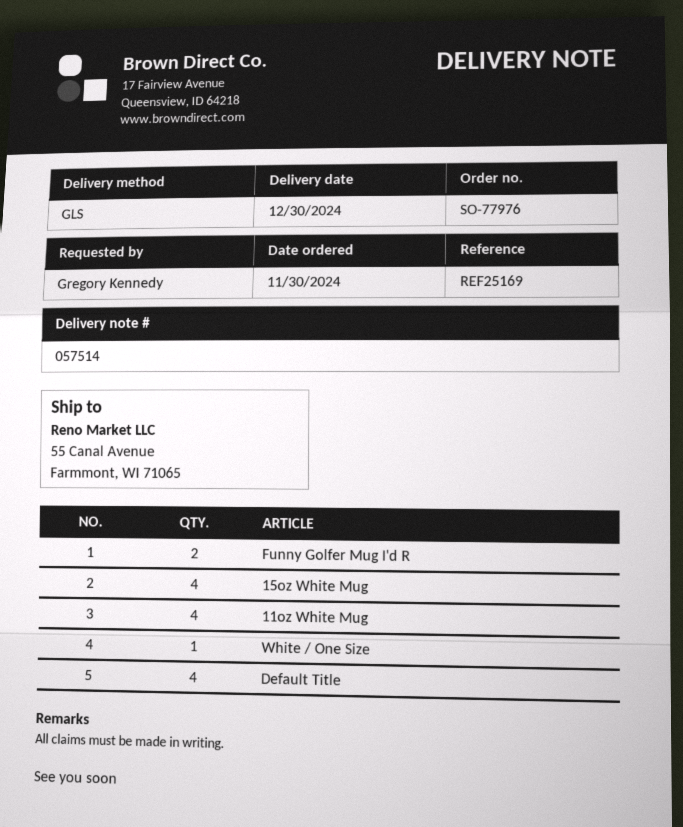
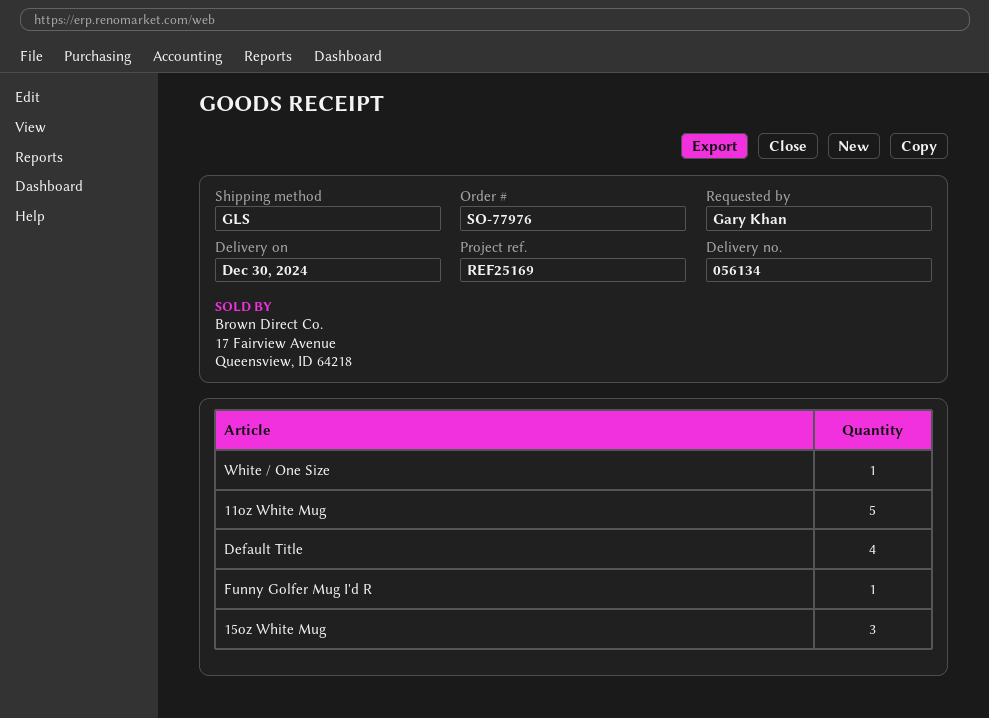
delivery note number: 057514 -> 056134
ordered by: Gregory Kennedy -> Gary Khan
Funny Golfer Mug I'd R: 2 -> 1
15oz White Mug: 4 -> 3
11oz White Mug: 4 -> 5

